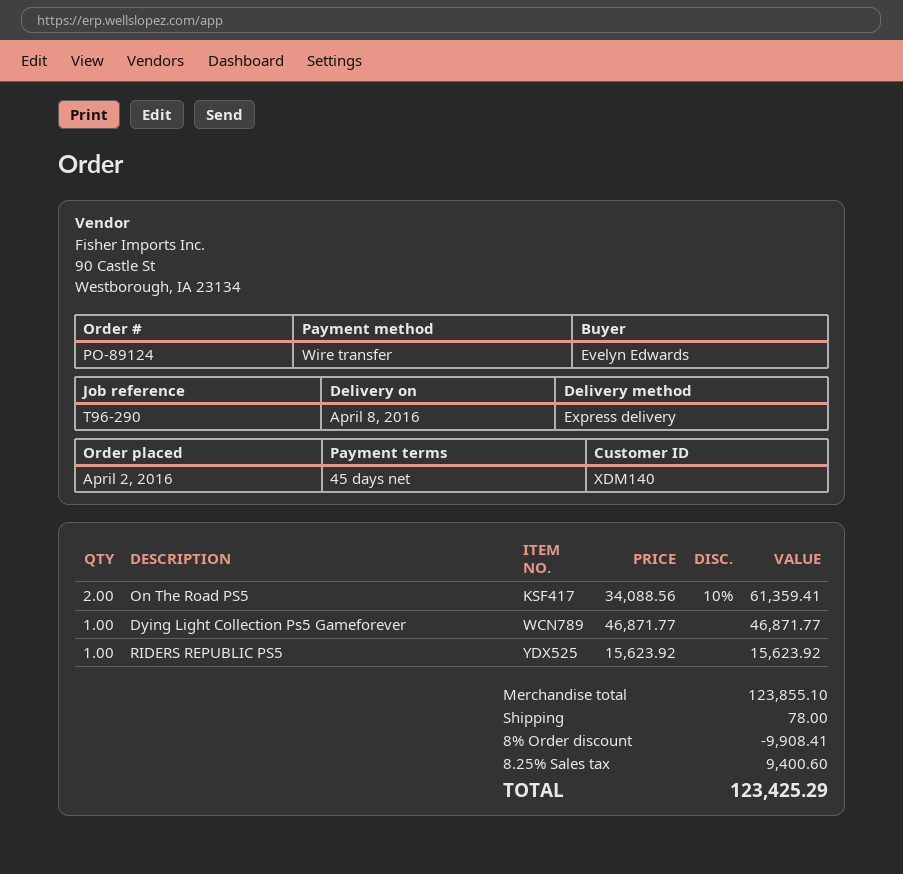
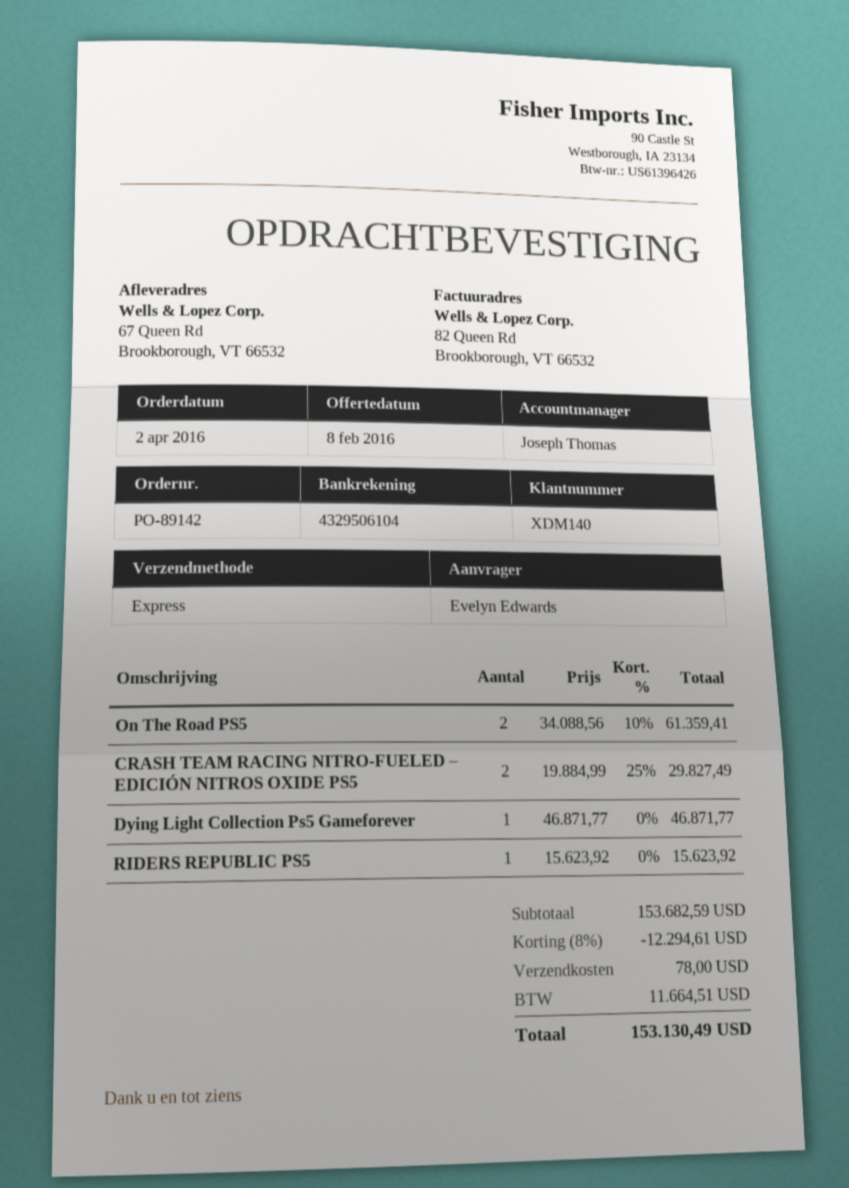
order number: PO-89124 -> PO-89142
CRASH TEAM RACING NITRO-FUELED – EDICIÓN NITROS OXIDE PS5: none -> 2 x 19884.99 - 25% = 29827.49
subtotal: 123855.10 -> 153682.59
discount: 8% = 9908.41 -> 8% = 12294.61
tax: 9400.60 -> 11664.51
total: 123425.29 -> 153130.49

